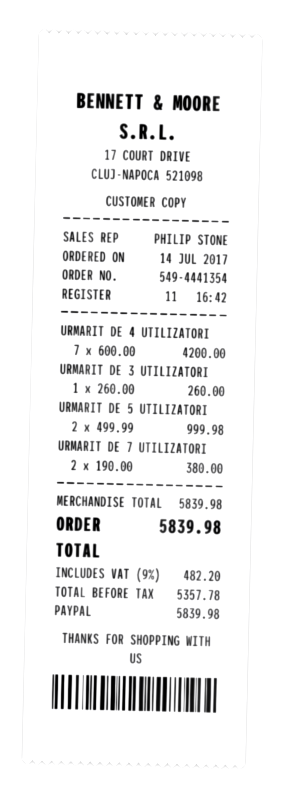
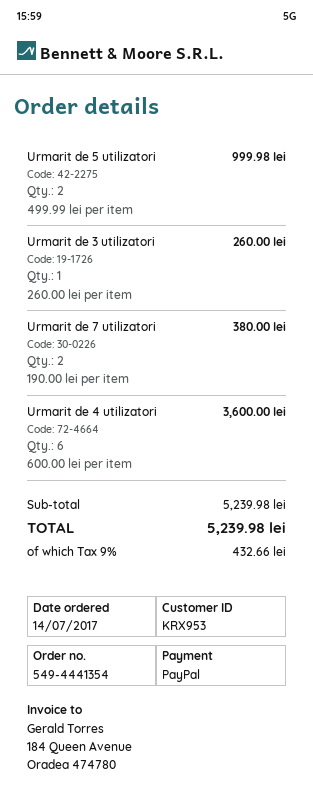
URMARIT DE 4 UTILIZATORI: 7 x 600.00 = 4200.00 -> 6 x 600.00 = 3600.00
subtotal: 5839.98 -> 5239.98
tax: 9% = 482.20 -> 9% = 432.66
total: 5839.98 -> 5239.98

